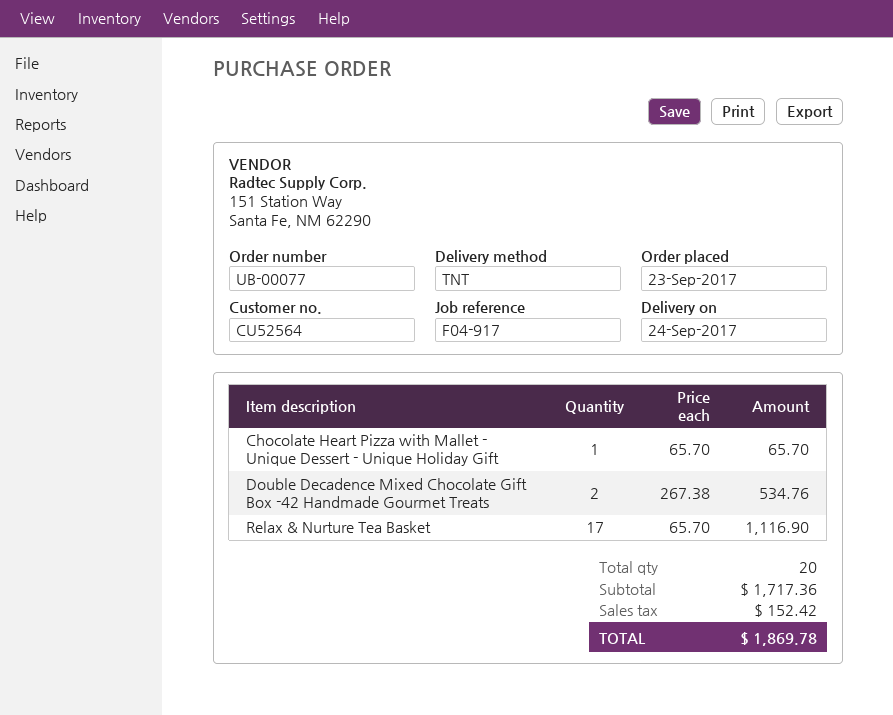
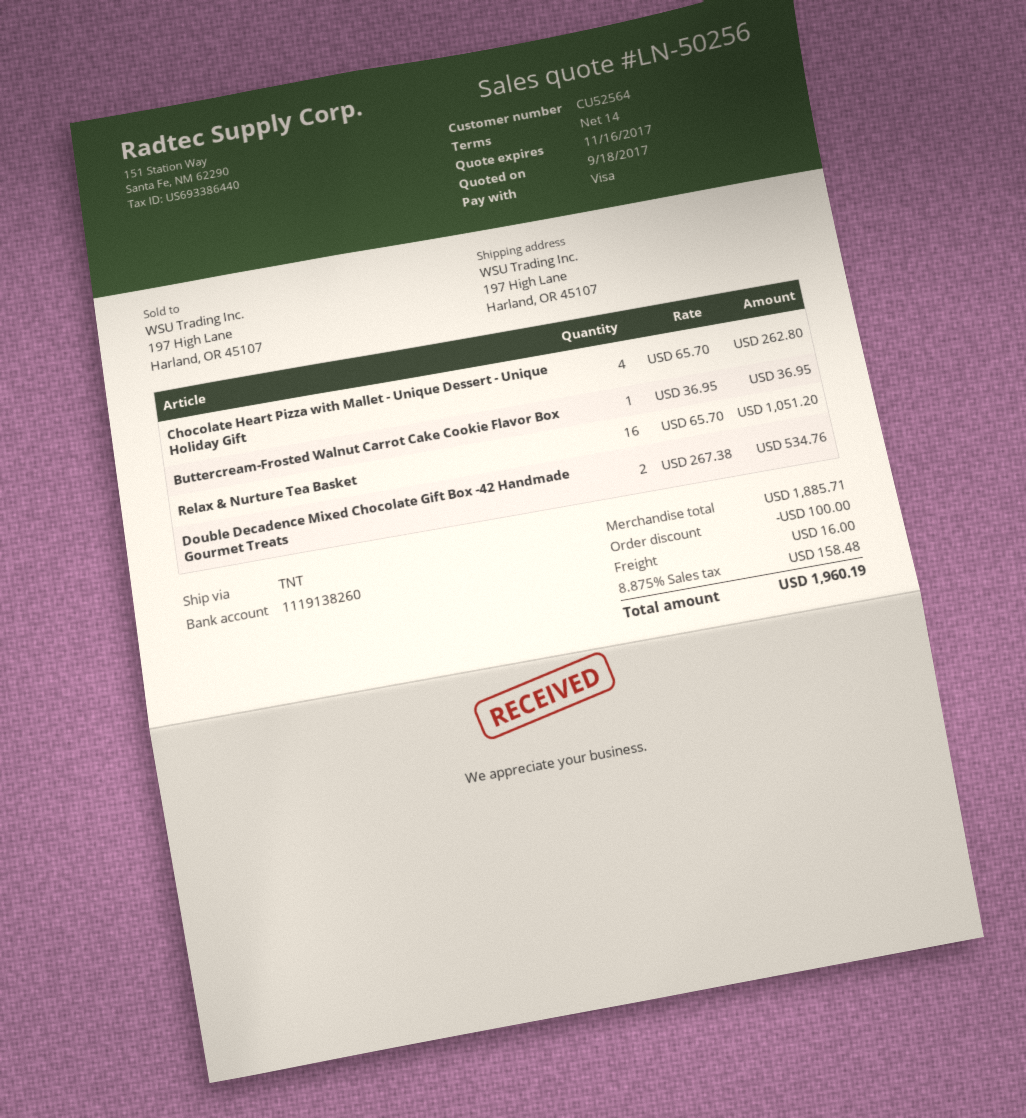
Chocolate Heart Pizza with Mallet - Unique Dessert - Unique Holiday Gift: 1 x 65.70 = 65.70 -> 4 x 65.70 = 262.80
Relax & Nurture Tea Basket: 17 x 65.70 = 1116.90 -> 16 x 65.70 = 1051.20
Buttercream-Frosted Walnut Carrot Cake Cookie Flavor Box: none -> 1 x 36.95 = 36.95
subtotal: 1717.36 -> 1885.71
discount: none -> 100.00
shipping: none -> 16.00
tax: 152.42 -> 158.48
total: 1869.78 -> 1960.19

